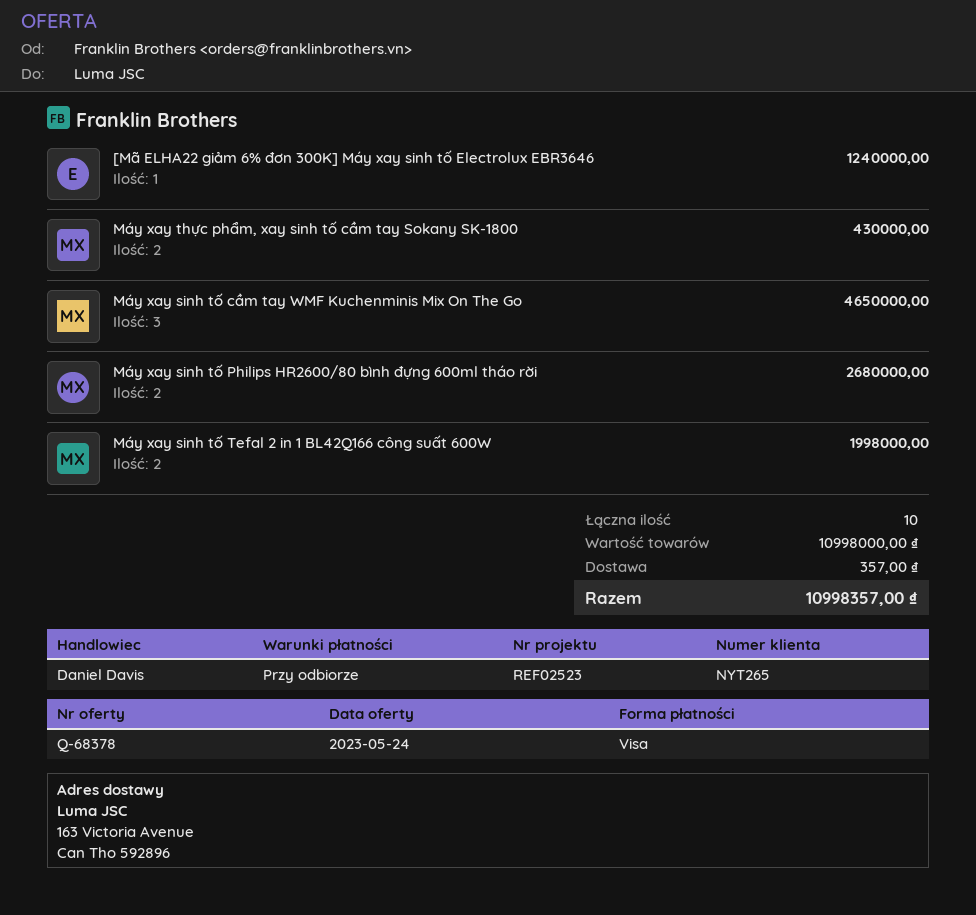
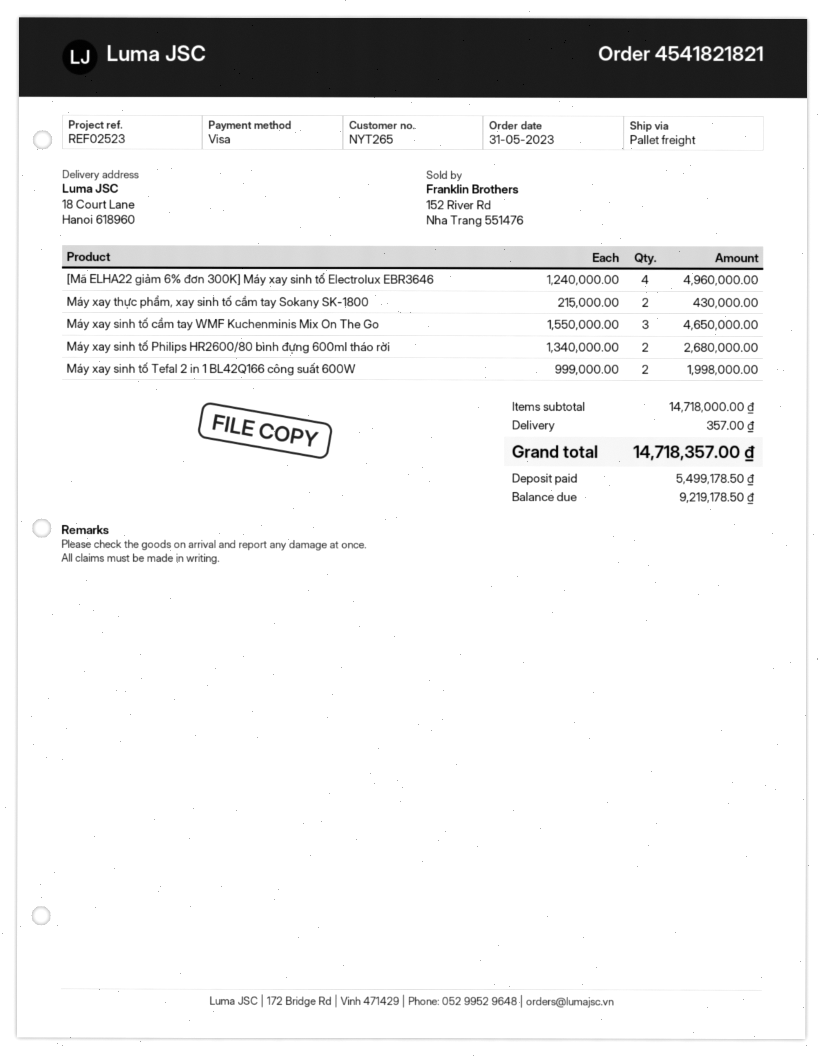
ship to: 163 Victoria Avenue, Can Tho 592896 -> 18 Court Lane, Hanoi 618960
[Mã ELHA22 giảm 6% đơn 300K] Máy xay sinh tố Electrolux EBR3646: 1 for 1240000.00 -> 4 for 4960000.00
subtotal: 10998000.00 -> 14718000.00
total: 10998357.00 -> 14718357.00

